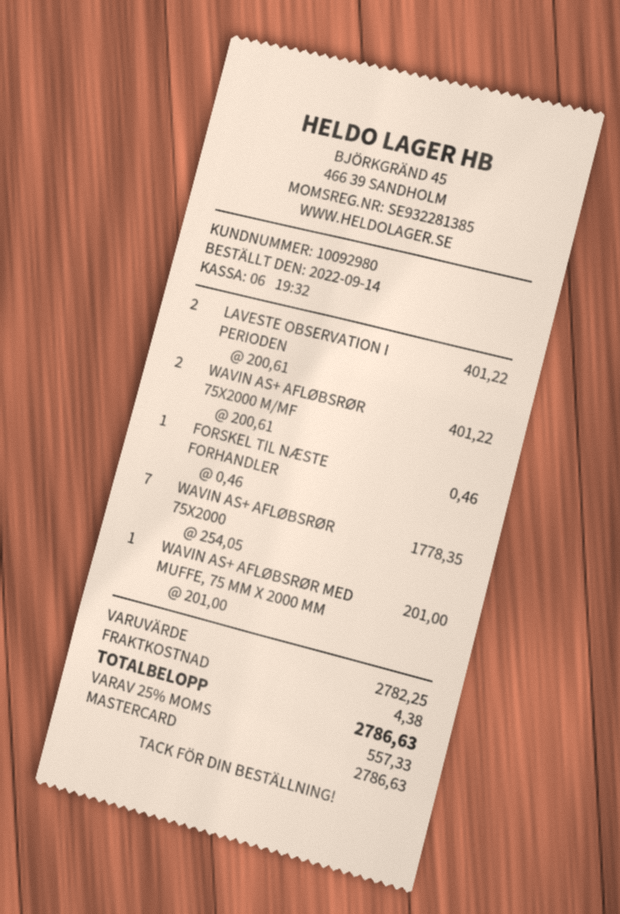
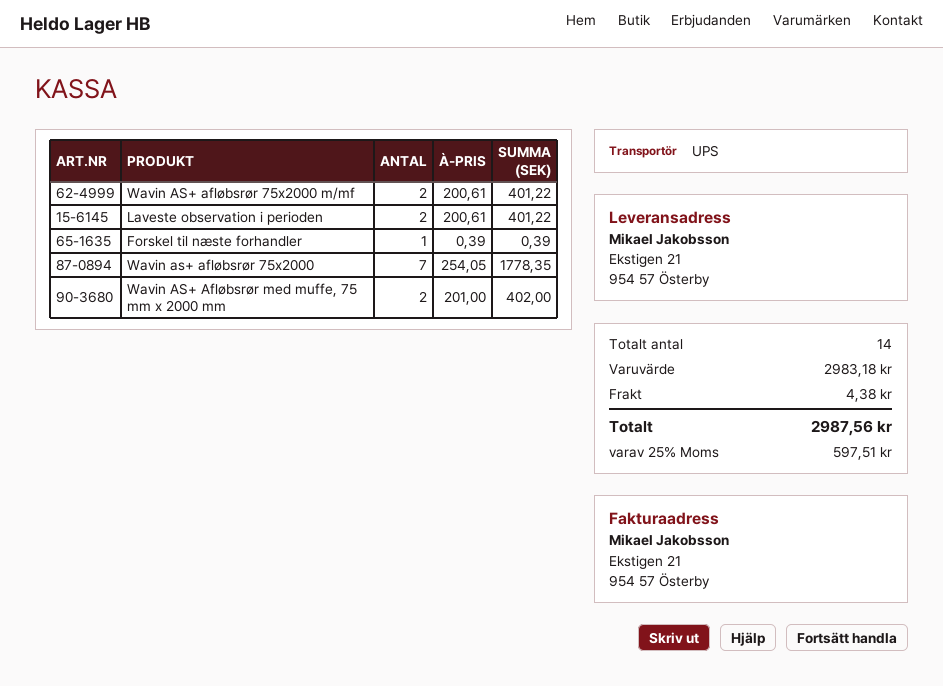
FORSKEL TIL NÆSTE FORHANDLER: 1 x 0.46 = 0.46 -> 1 x 0.39 = 0.39
WAVIN AS+ AFLØBSRØR MED MUFFE, 75 MM X 2000 MM: 1 x 201.00 = 201.00 -> 2 x 201.00 = 402.00
subtotal: 2782.25 -> 2983.18
tax: 25% = 557.33 -> 25% = 597.51
total: 2786.63 -> 2987.56

